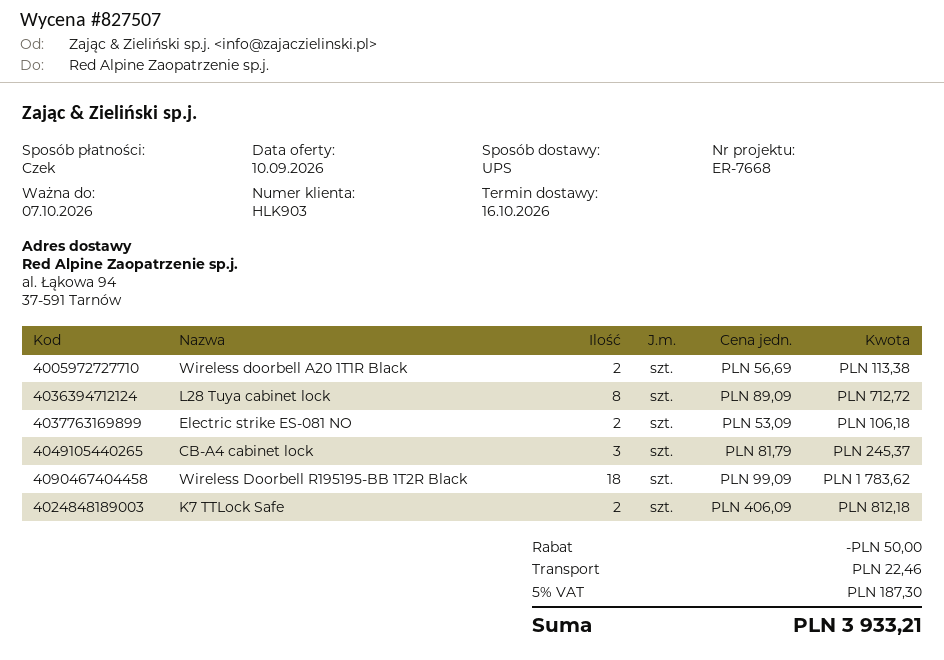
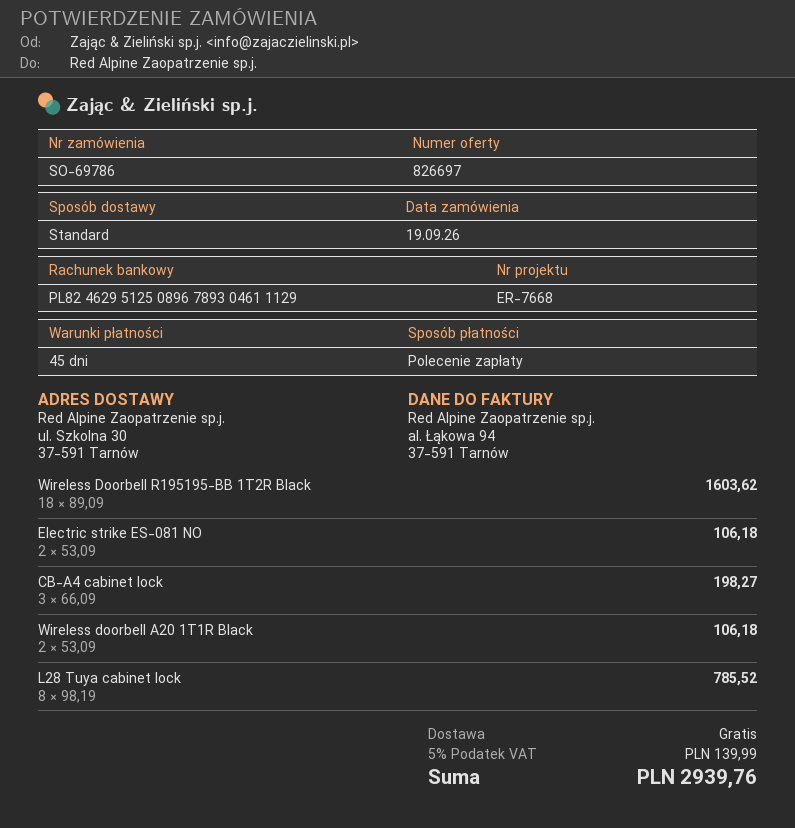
quote number: 827507 -> 826697
payment method: cheque -> direct debit
shipping method: UPS -> standard
ship to: al. Łąkowa 94, 37-591 Tarnów -> ul. Szkolna 30, 37-591 Tarnów
Wireless doorbell A20 1T1R Black: 2 x 56.69 = 113.38 -> 2 x 53.09 = 106.18
L28 Tuya cabinet lock: 8 x 89.09 = 712.72 -> 8 x 98.19 = 785.52
CB-A4 cabinet lock: 3 x 81.79 = 245.37 -> 3 x 66.09 = 198.27
Wireless Doorbell R195195-BB 1T2R Black: 18 x 99.09 = 1783.62 -> 18 x 89.09 = 1603.62
K7 TTLock Safe: 2 x 406.09 = 812.18 -> none
discount: 50.00 -> none
shipping: 22.46 -> 0.00
tax: 5% = 187.30 -> 5% = 139.99
total: 3933.21 -> 2939.76

